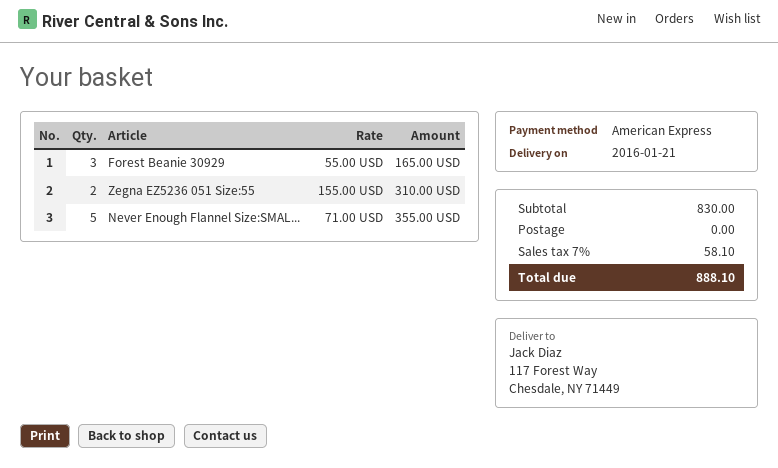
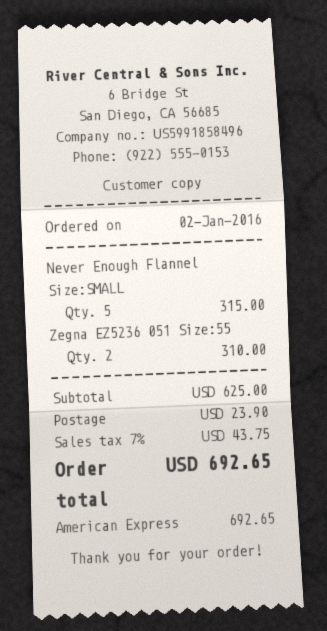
Forest Beanie 30929: 3 for 165.00 -> none
Never Enough Flannel Size:SMAL...: 5 for 355.00 -> 5 for 315.00
subtotal: 830.00 -> 625.00
shipping: 0.00 -> 23.90
tax: 7% = 58.10 -> 7% = 43.75
total: 888.10 -> 692.65

